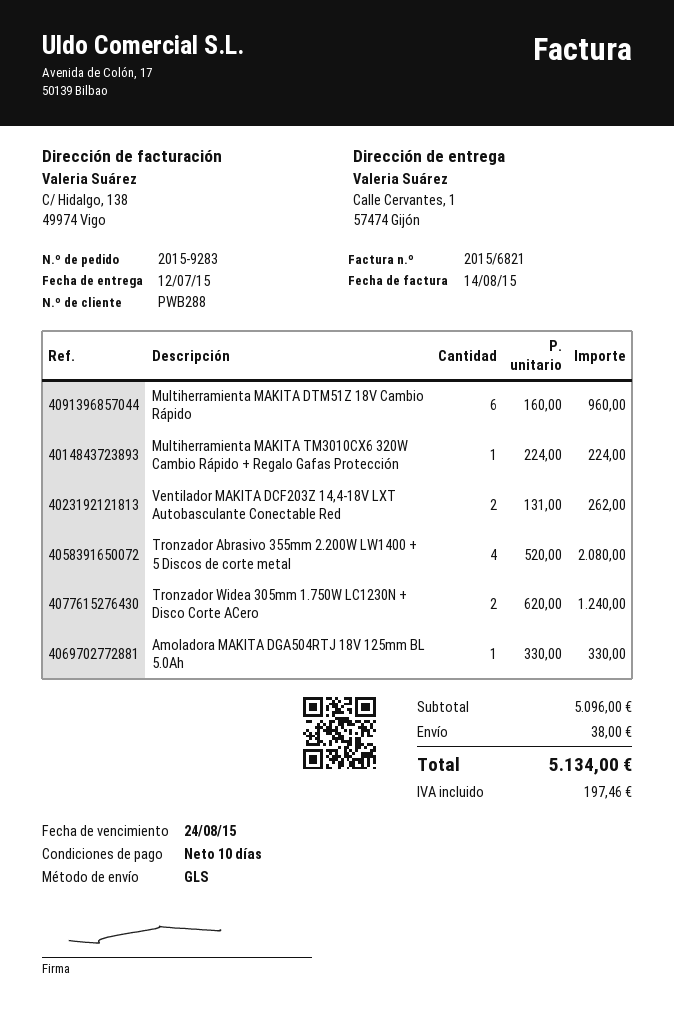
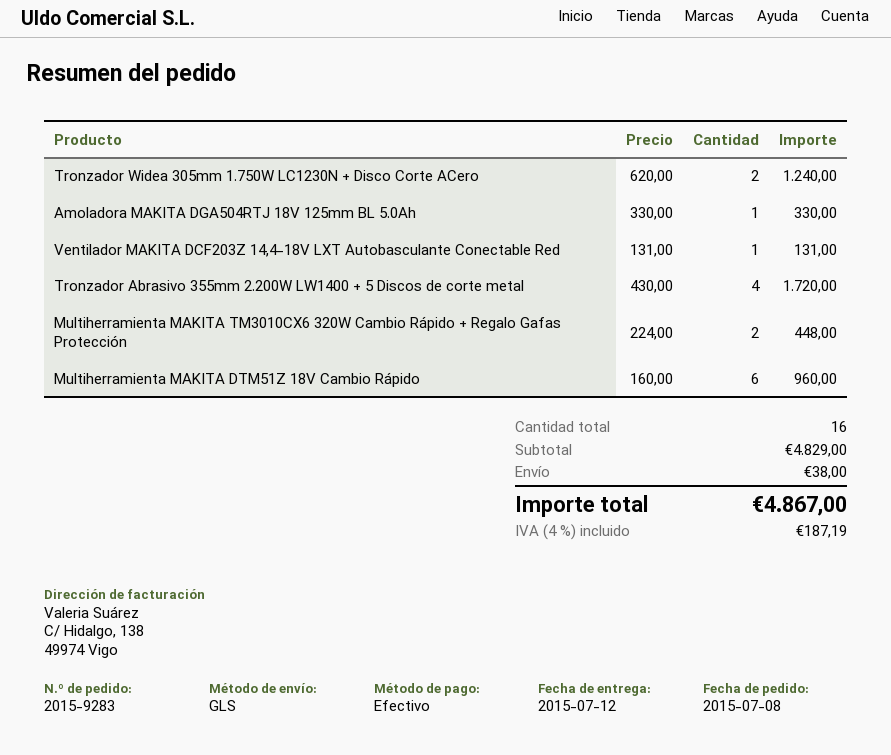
Multiherramienta MAKITA TM3010CX6 320W Cambio Rápido + Regalo Gafas Protección: 1 x 224.00 = 224.00 -> 2 x 224.00 = 448.00
Ventilador MAKITA DCF203Z 14,4-18V LXT Autobasculante Conectable Red: 2 x 131.00 = 262.00 -> 1 x 131.00 = 131.00
Tronzador Abrasivo 355mm 2.200W LW1400 + 5 Discos de corte metal: 4 x 520.00 = 2080.00 -> 4 x 430.00 = 1720.00
subtotal: 5096.00 -> 4829.00
tax: 197.46 -> 187.19
total: 5134.00 -> 4867.00

